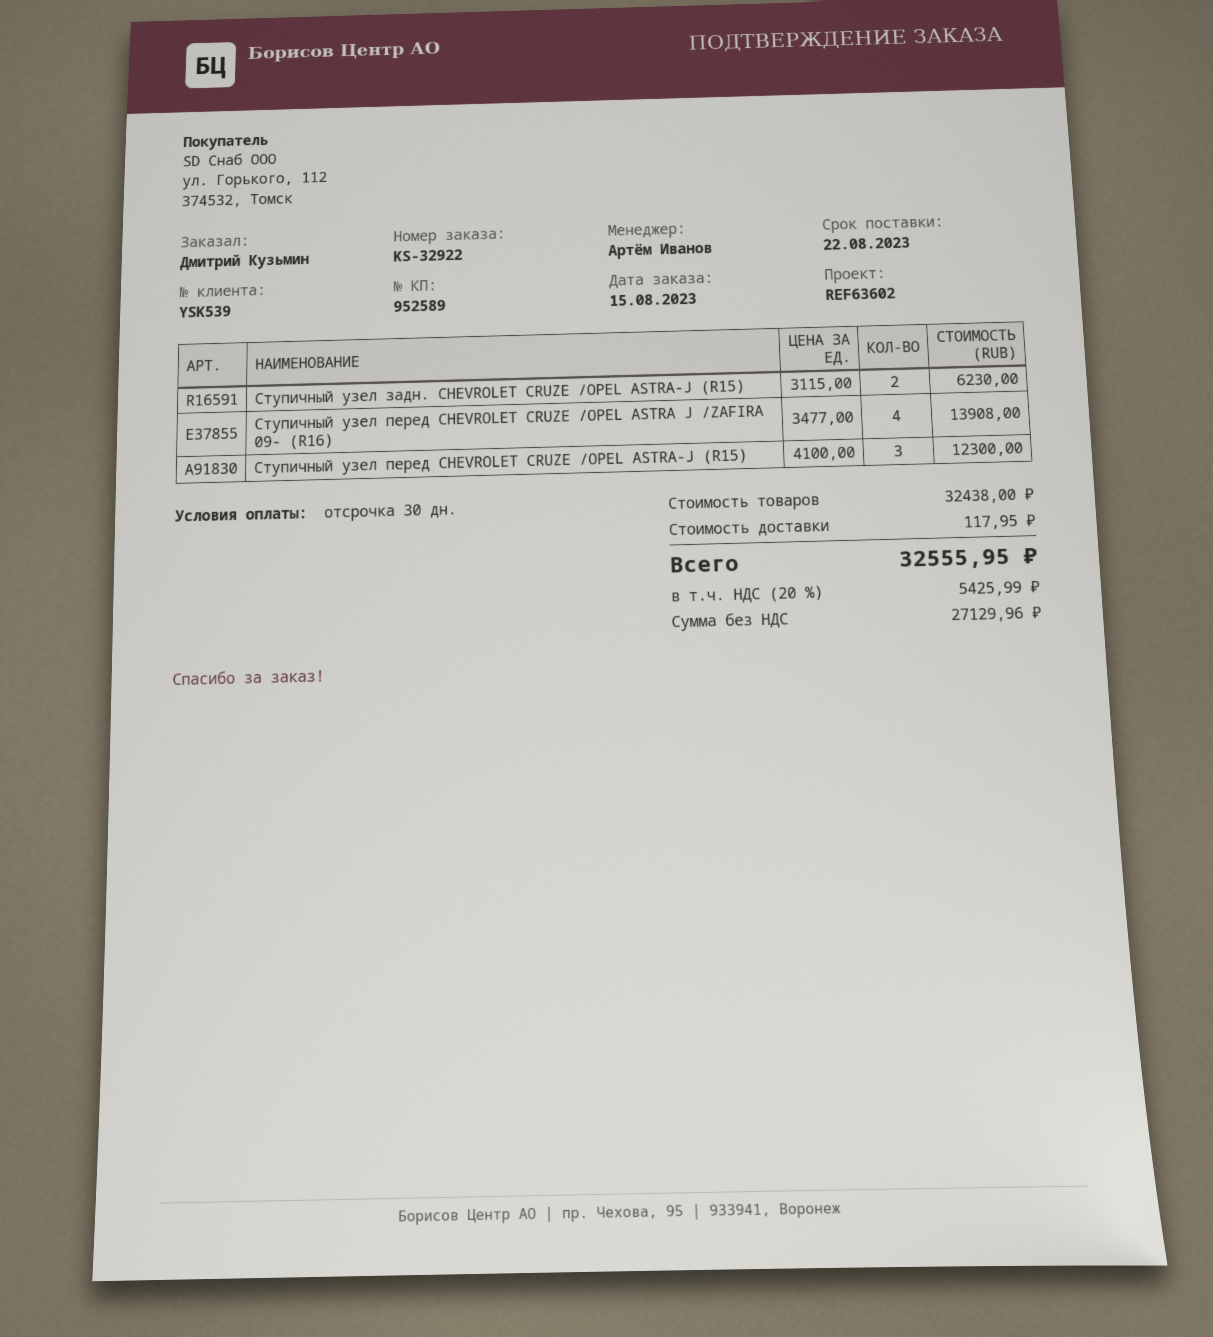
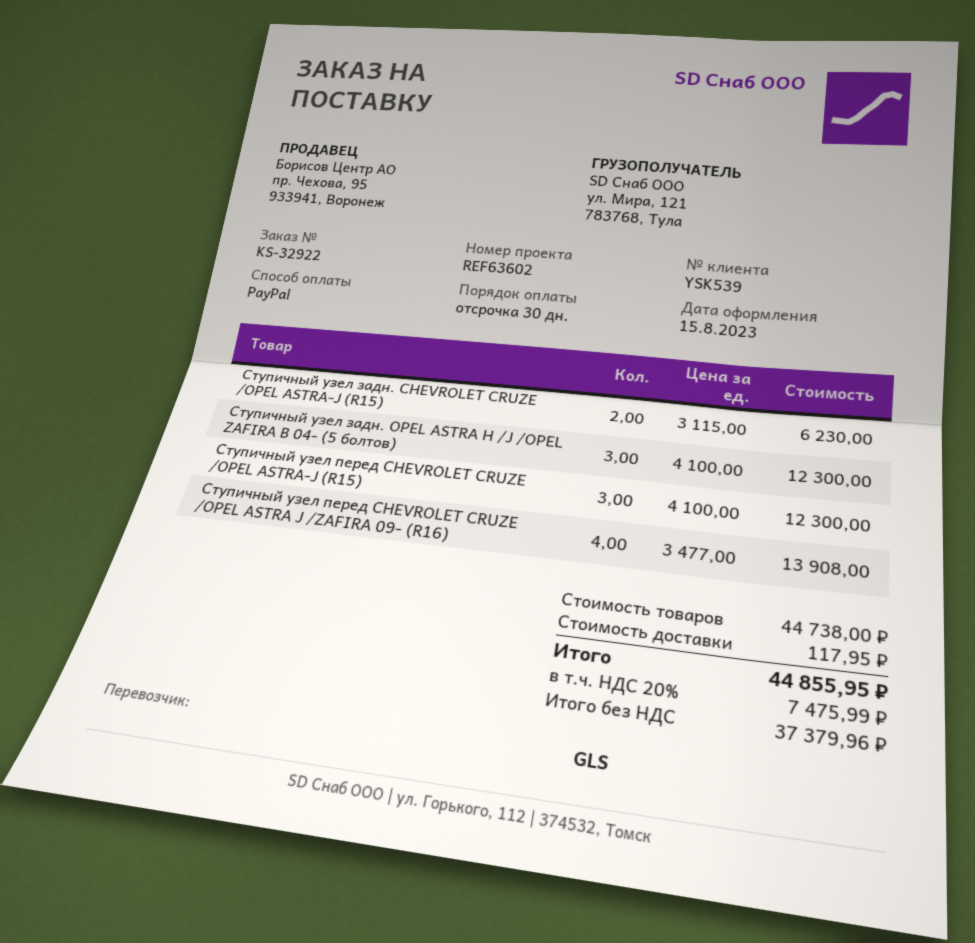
Ступичный узел задн. OPEL ASTRA H /J /OPEL ZAFIRA B 04- (5 болтов): none -> 3 x 4100.00 = 12300.00
subtotal: 32438.00 -> 44738.00
net: 27129.96 -> 37379.96
tax: 20% = 5425.99 -> 20% = 7475.99
total: 32555.95 -> 44855.95

